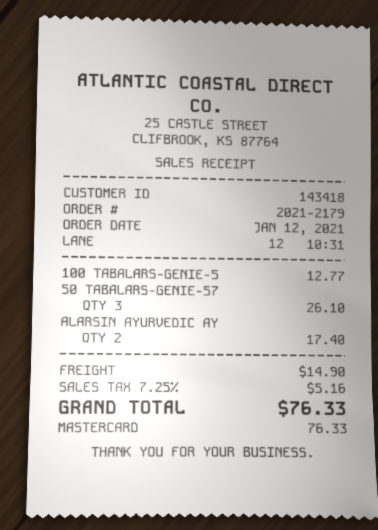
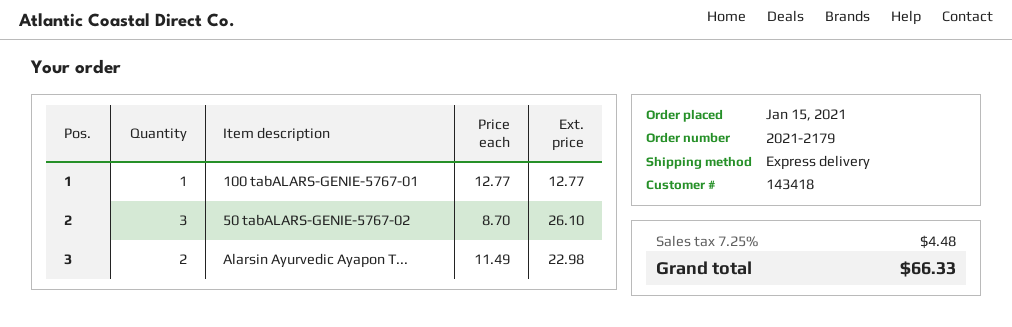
order date: 2021-01-12 -> 2021-01-15
ALARSIN AYURVEDIC AY: 2 for 17.40 -> 2 for 22.98
shipping: 14.90 -> none
tax: 7.25% = 5.16 -> 7.25% = 4.48
total: 76.33 -> 66.33

